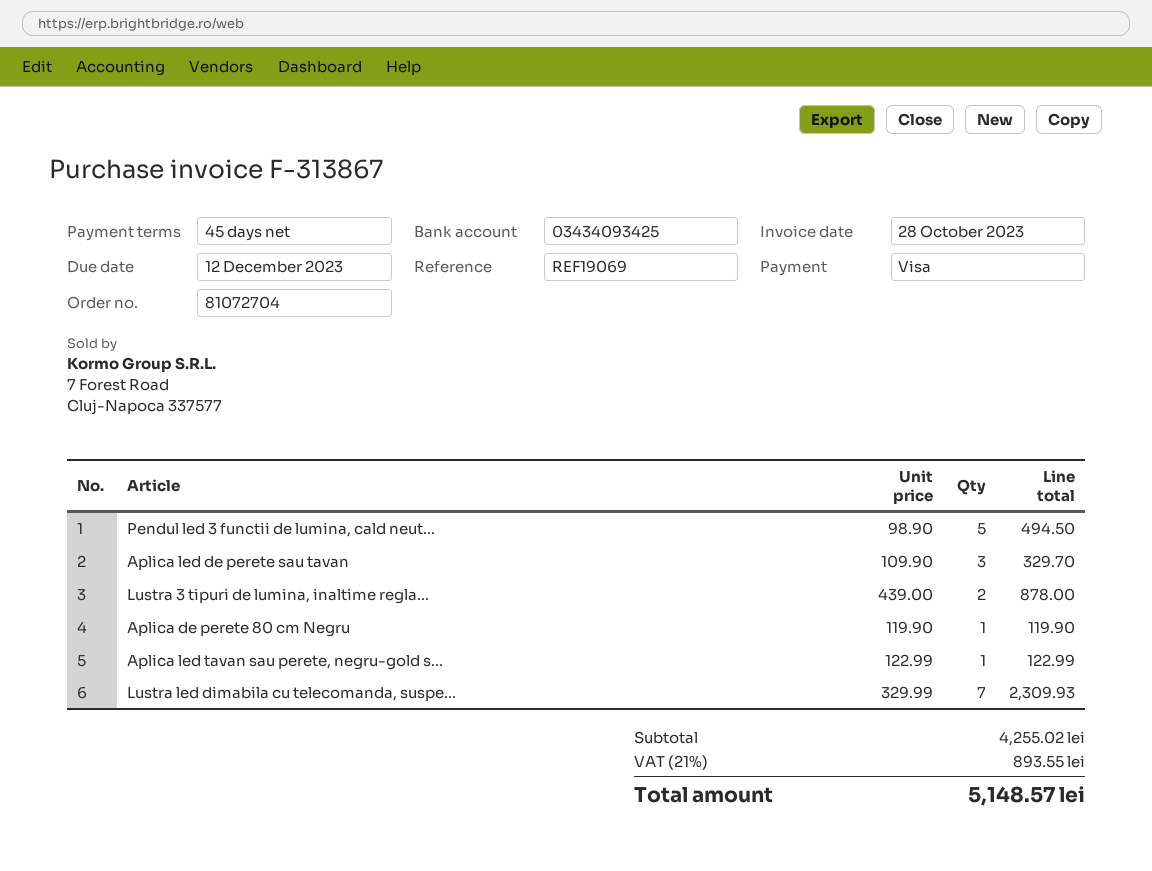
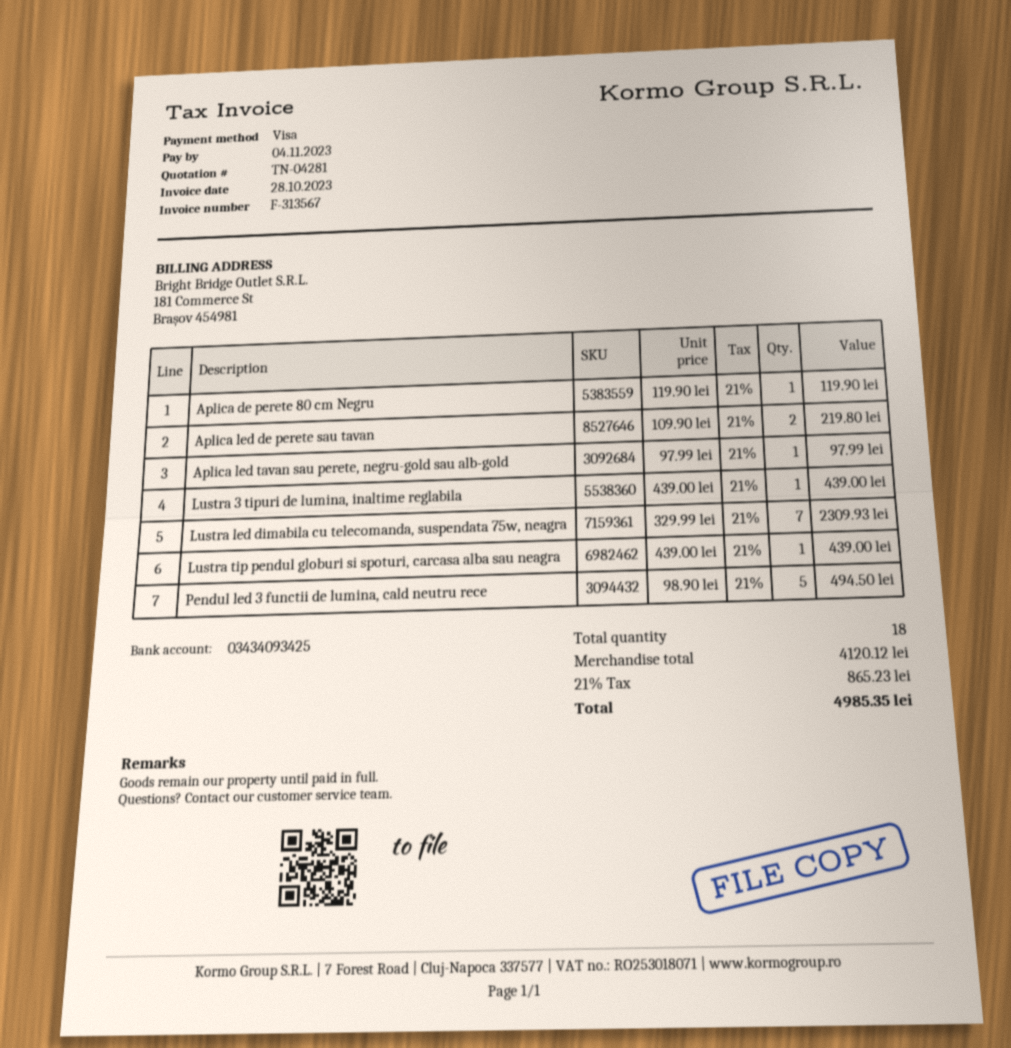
invoice number: F-313867 -> F-313567
due date: 2023-12-12 -> 2023-11-04
Aplica led de perete sau tavan: 3 x 109.90 = 329.70 -> 2 x 109.90 = 219.80
Lustra 3 tipuri de lumina, inaltime regla...: 2 x 439.00 = 878.00 -> 1 x 439.00 = 439.00
Aplica led tavan sau perete, negru-gold s...: 1 x 122.99 = 122.99 -> 1 x 97.99 = 97.99
Lustra tip pendul globuri si spoturi, carcasa alba sau neagra: none -> 1 x 439.00 = 439.00
subtotal: 4255.02 -> 4120.12
tax: 21% = 893.55 -> 21% = 865.23
total: 5148.57 -> 4985.35

